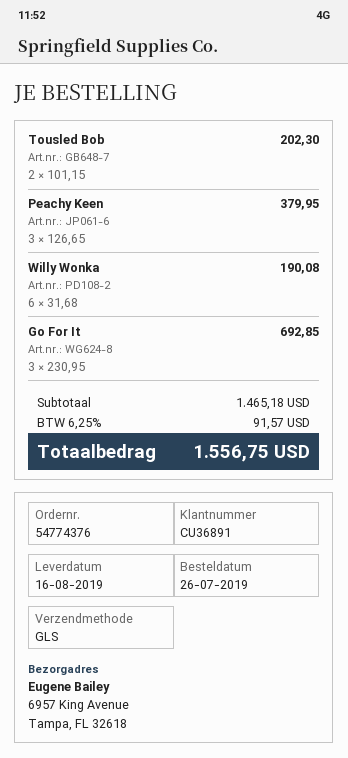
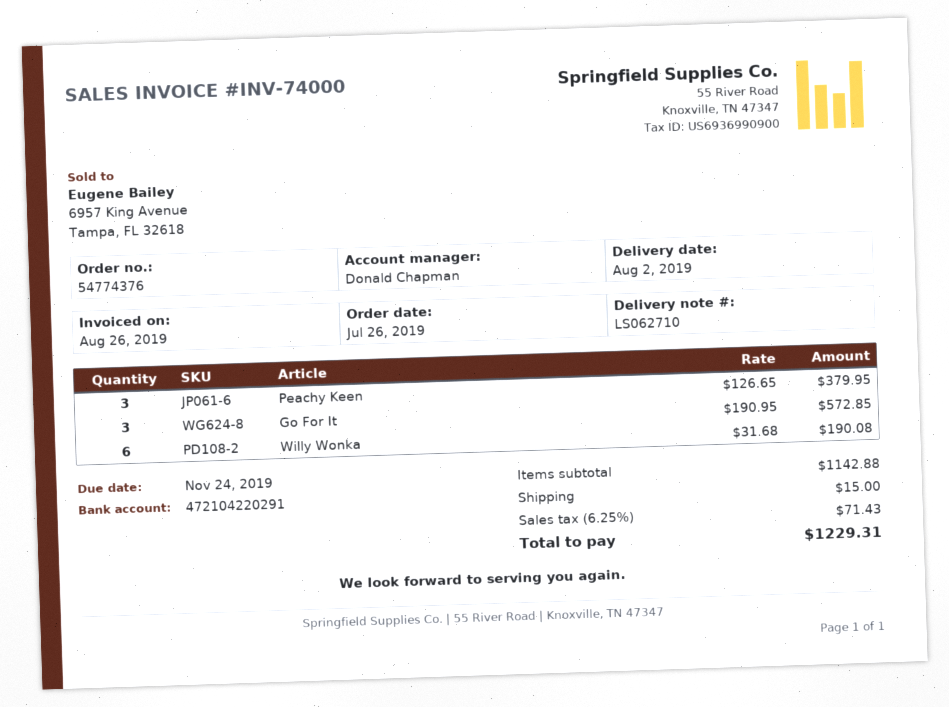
delivery date: 2019-08-16 -> 2019-08-02
Tousled Bob: 2 x 101.15 = 202.30 -> none
Go For It: 3 x 230.95 = 692.85 -> 3 x 190.95 = 572.85
subtotal: 1465.18 -> 1142.88
shipping: none -> 15.00
tax: 6.25% = 91.57 -> 6.25% = 71.43
total: 1556.75 -> 1229.31

